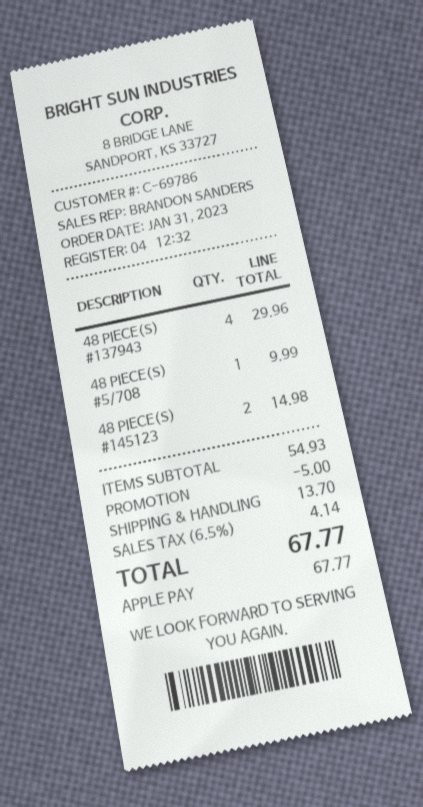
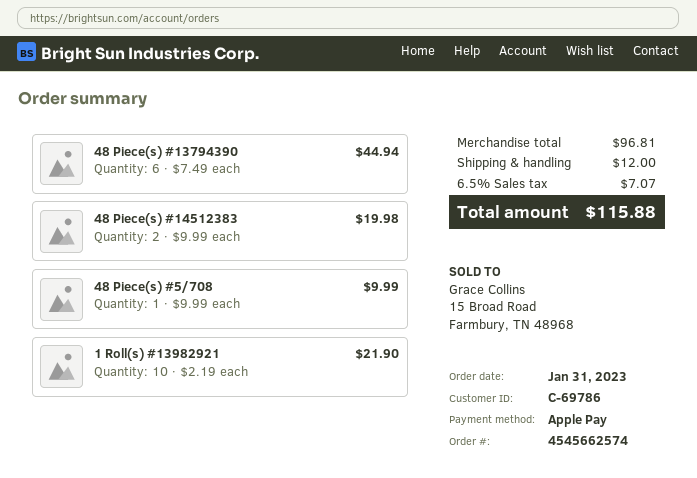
48 PIECE(S) #137943: 4 for 29.96 -> 6 for 44.94
48 PIECE(S) #145123: 2 for 14.98 -> 2 for 19.98
1 Roll(s) #13982921: none -> 10 for 21.90
subtotal: 54.93 -> 96.81
discount: 5.00 -> none
shipping: 13.70 -> 12.00
tax: 6.5% = 4.14 -> 6.5% = 7.07
total: 67.77 -> 115.88

